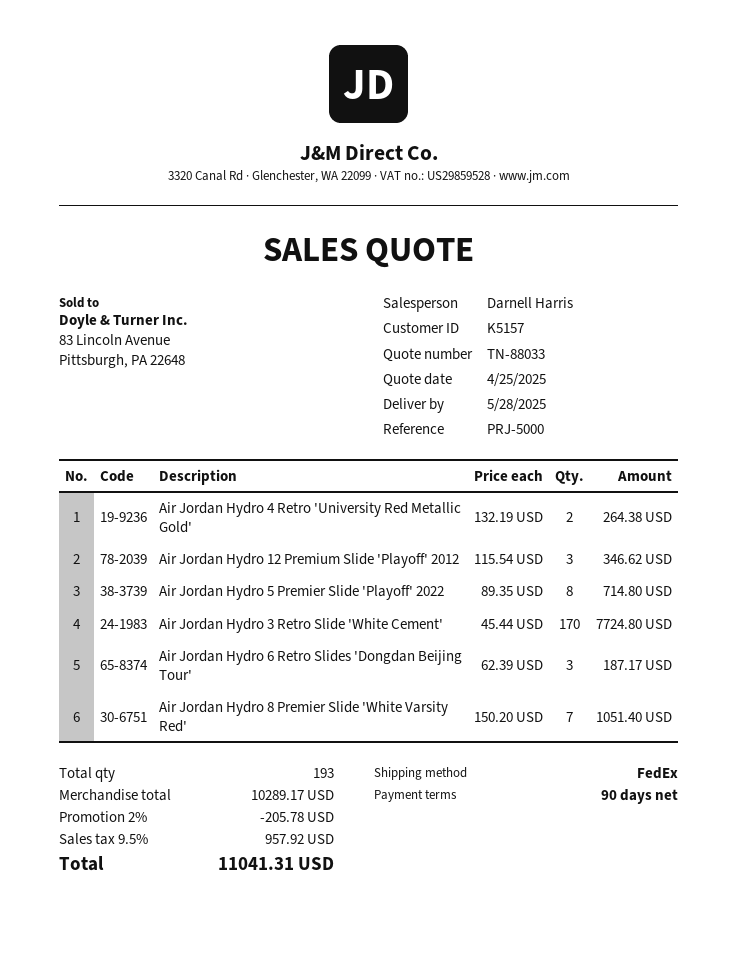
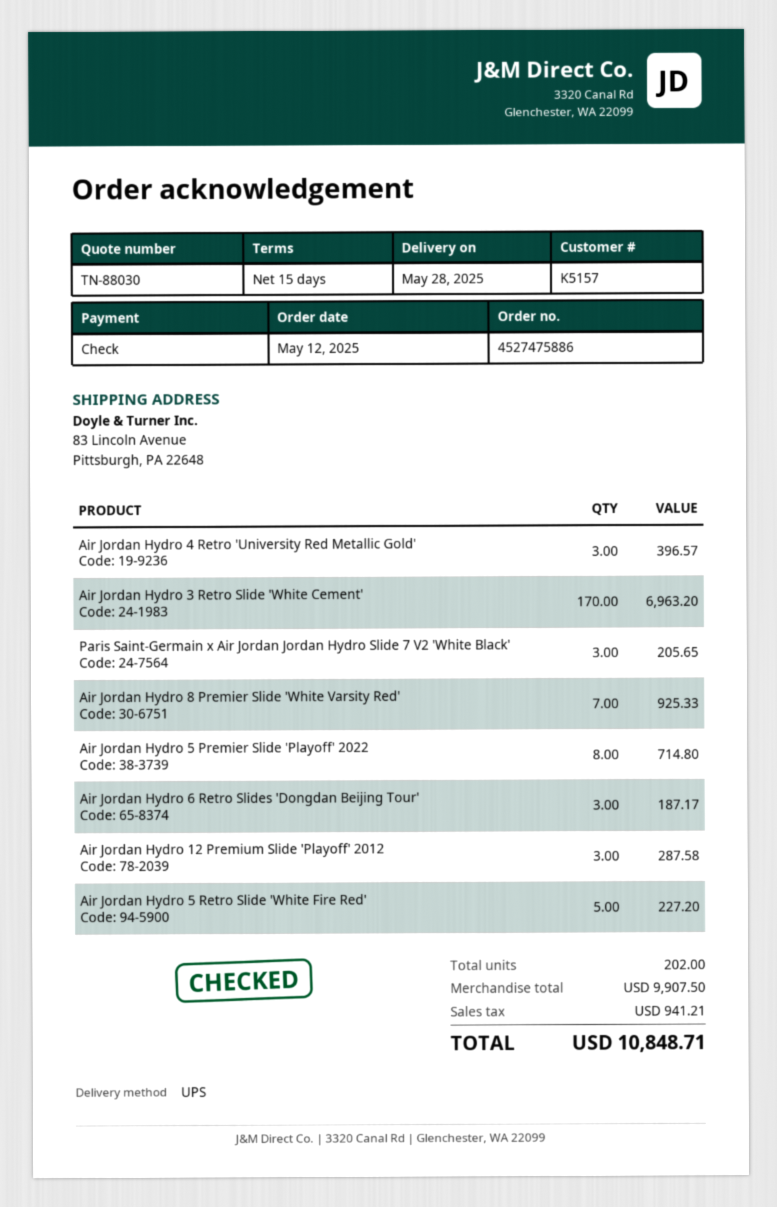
quote number: TN-88033 -> TN-88030
payment terms: 90 days -> 15 days
shipping method: FedEx -> UPS
Air Jordan Hydro 4 Retro 'University Red Metallic Gold': 2 for 264.38 -> 3 for 396.57
Air Jordan Hydro 12 Premium Slide 'Playoff' 2012: 3 for 346.62 -> 3 for 287.58
Air Jordan Hydro 3 Retro Slide 'White Cement': 170 for 7724.80 -> 170 for 6963.20
Air Jordan Hydro 8 Premier Slide 'White Varsity Red': 7 for 1051.40 -> 7 for 925.33
Paris Saint-Germain x Air Jordan Jordan Hydro Slide 7 V2 'White Black': none -> 3 for 205.65
Air Jordan Hydro 5 Retro Slide 'White Fire Red': none -> 5 for 227.20
total quantity: 193 -> 202
subtotal: 10289.17 -> 9907.50
discount: 2% = 205.78 -> none
tax: 957.92 -> 941.21
total: 11041.31 -> 10848.71

